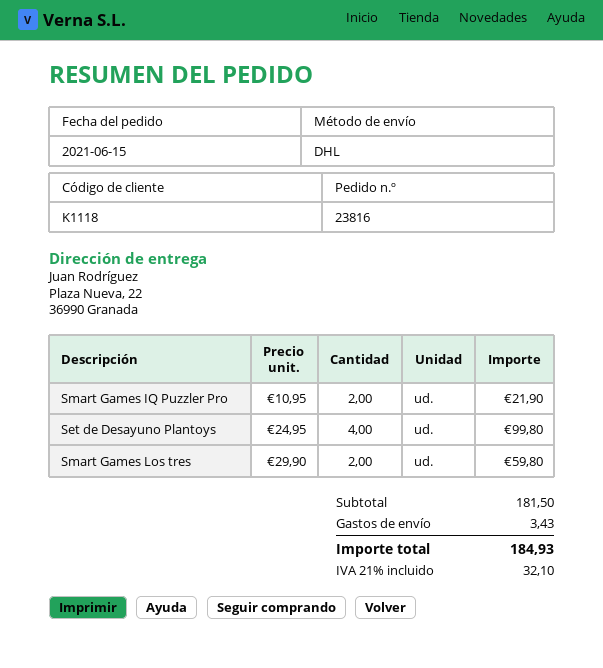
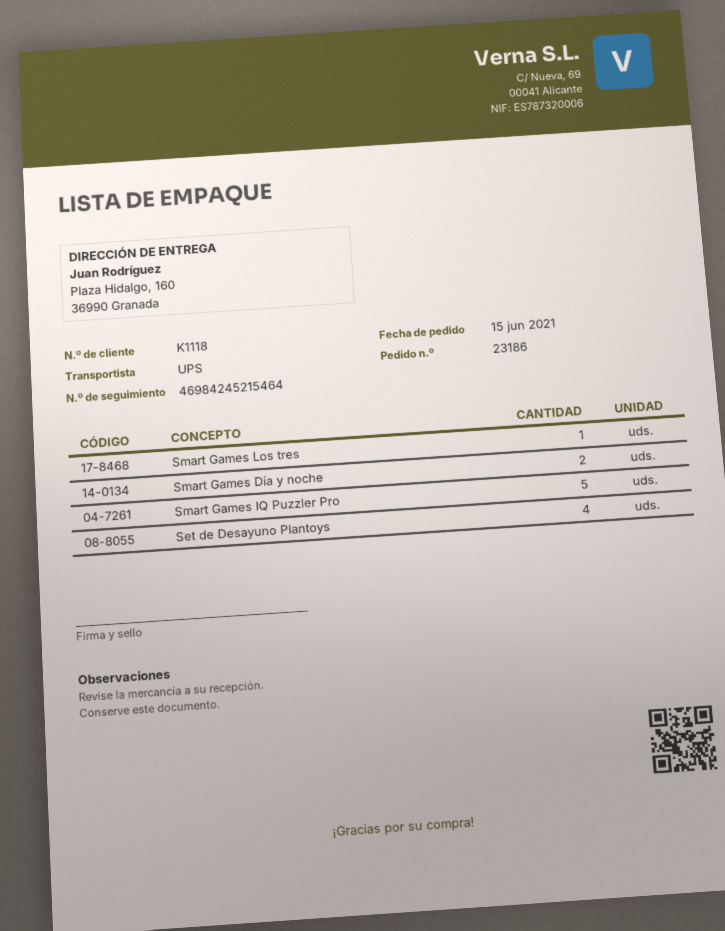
order number: 23816 -> 23186
shipping method: DHL -> UPS
ship to: Plaza Nueva, 22, 36990 Granada -> Plaza Hidalgo, 160, 36990 Granada
Smart Games IQ Puzzler Pro: 2 -> 5
Smart Games Los tres: 2 -> 1
Smart Games Día y noche: none -> 2

